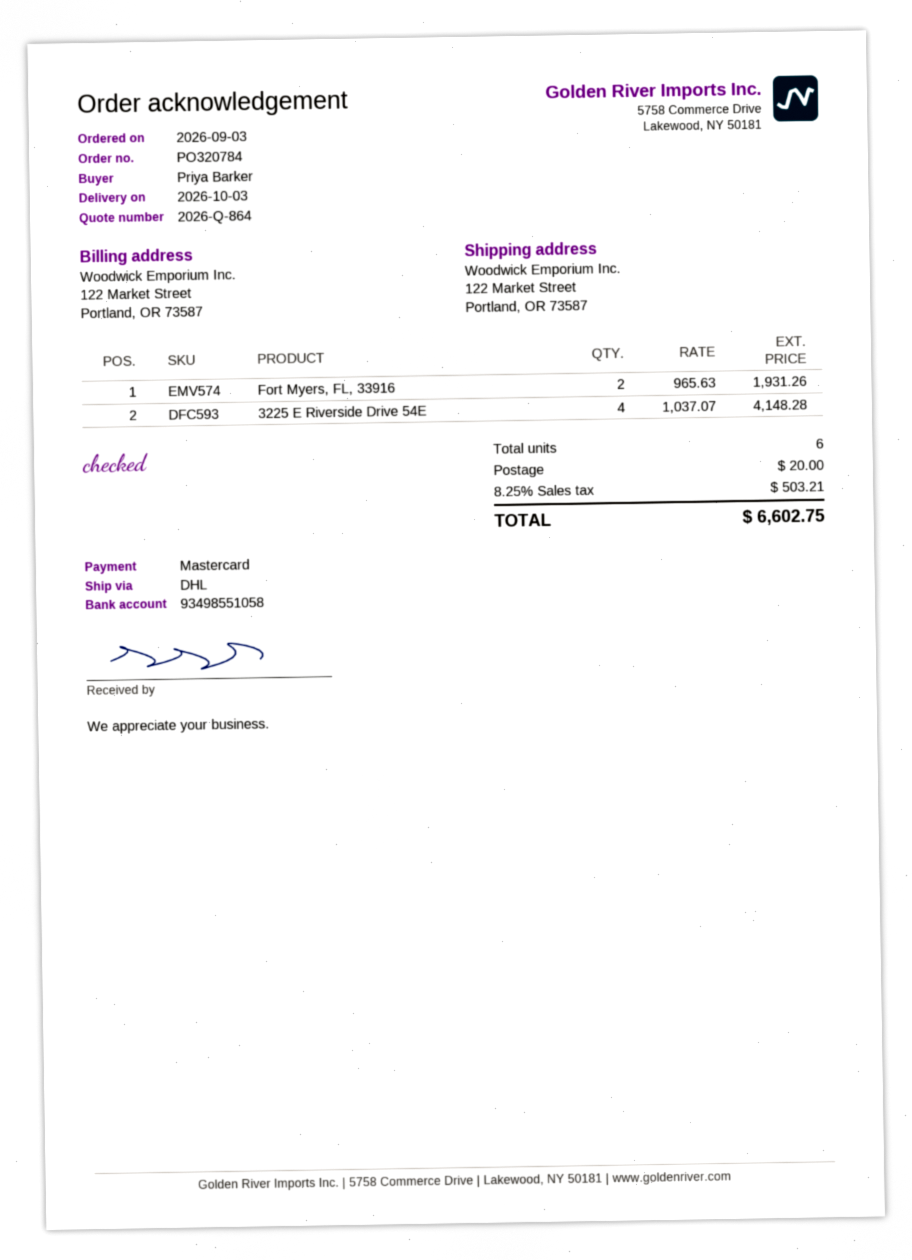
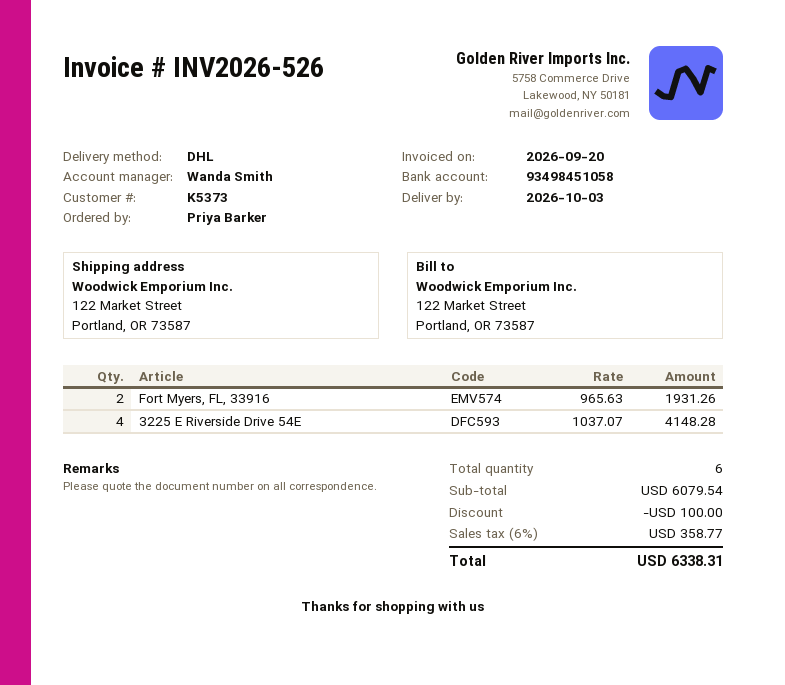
bank account: 93498551058 -> 93498451058
discount: none -> 100.00
shipping: 20.00 -> none
tax: 8.25% = 503.21 -> 6% = 358.77
total: 6602.75 -> 6338.31

